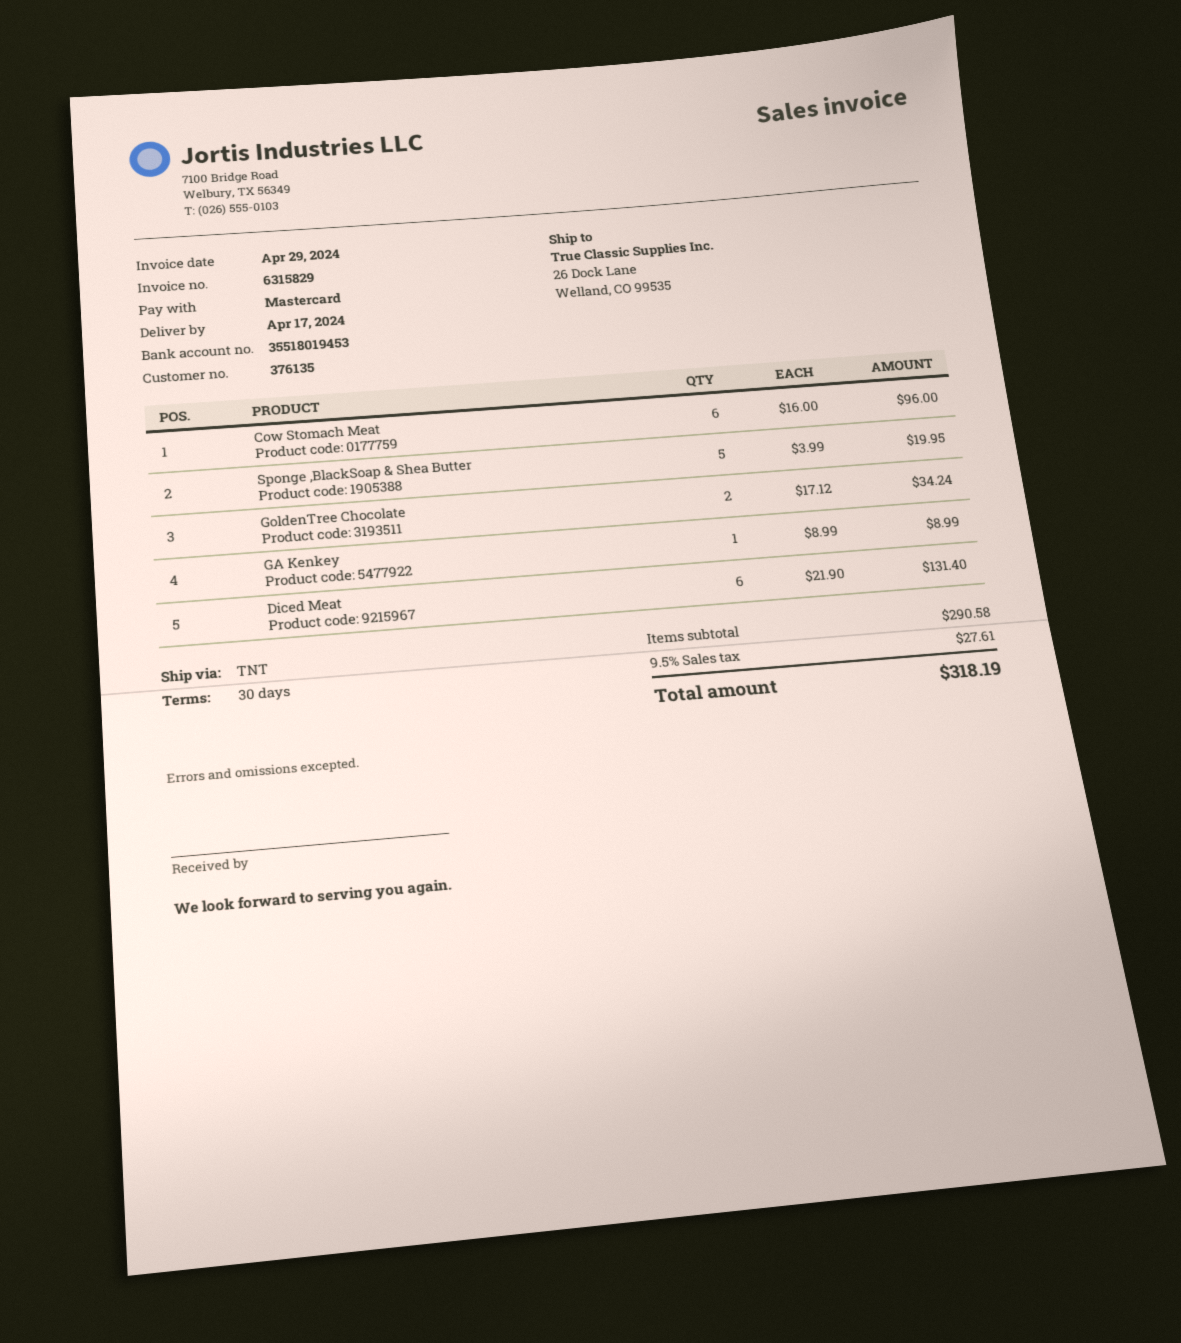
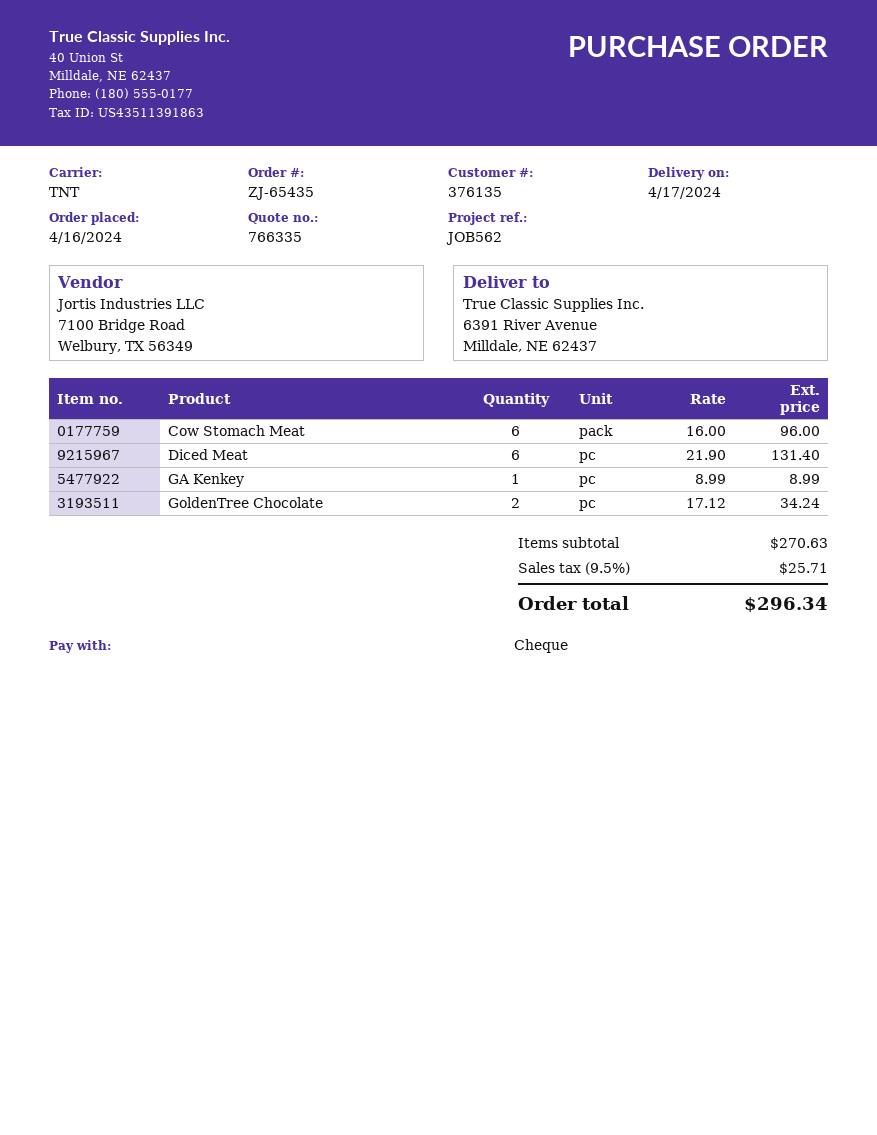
payment method: Mastercard -> cheque
ship to: 26 Dock Lane, Welland, CO 99535 -> 6391 River Avenue, Milldale, NE 62437
Sponge ,BlackSoap & Shea Butter: 5 x 3.99 = 19.95 -> none
subtotal: 290.58 -> 270.63
tax: 9.5% = 27.61 -> 9.5% = 25.71
total: 318.19 -> 296.34

